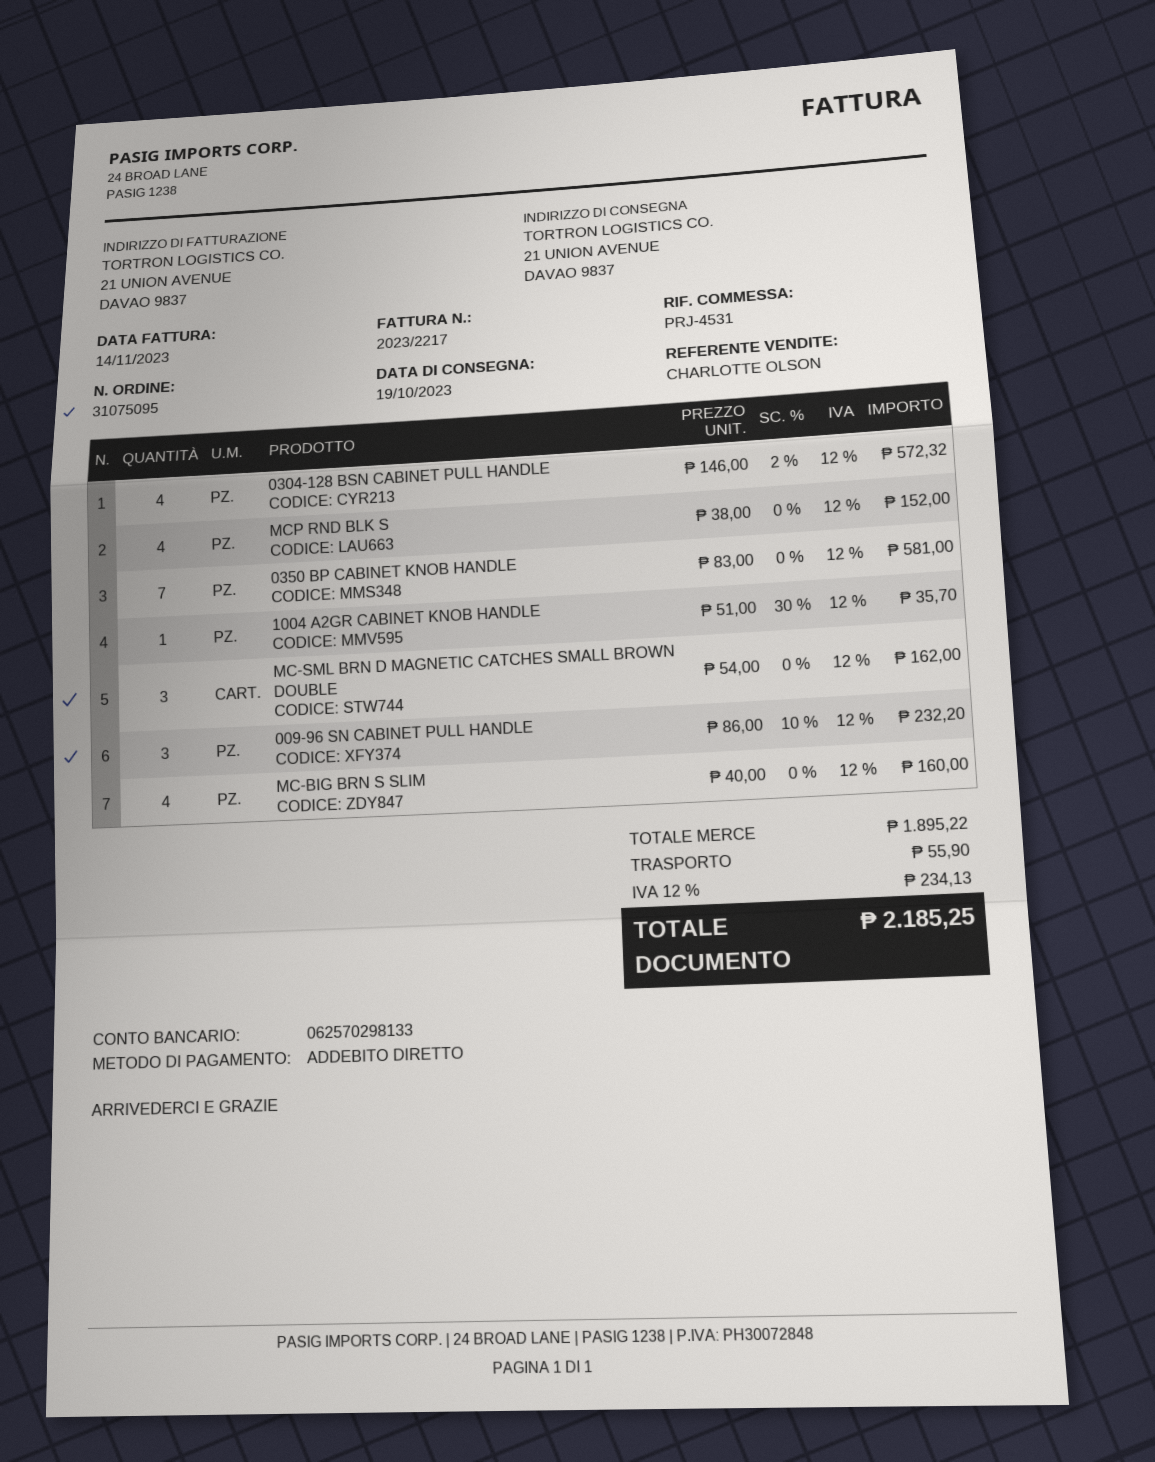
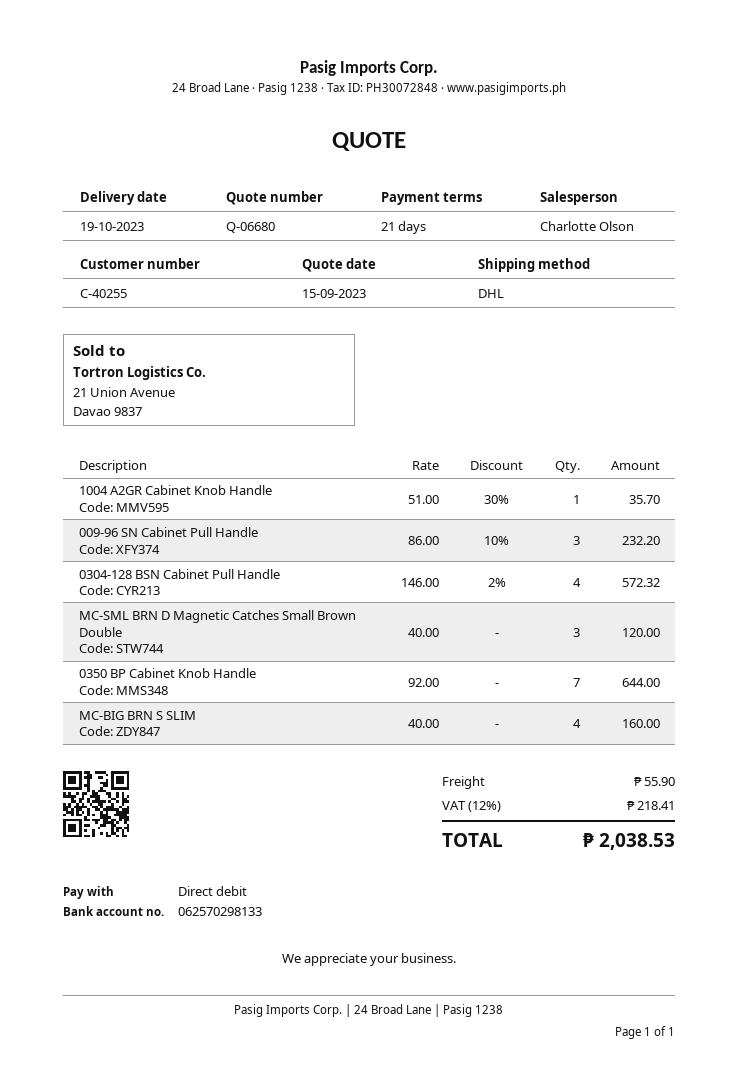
MCP RND BLK S: 4 x 38.00 = 152.00 -> none
0350 BP CABINET KNOB HANDLE: 7 x 83.00 = 581.00 -> 7 x 92.00 = 644.00
MC-SML BRN D MAGNETIC CATCHES SMALL BROWN DOUBLE: 3 x 54.00 = 162.00 -> 3 x 40.00 = 120.00
tax: 12% = 234.13 -> 12% = 218.41
total: 2185.25 -> 2038.53

